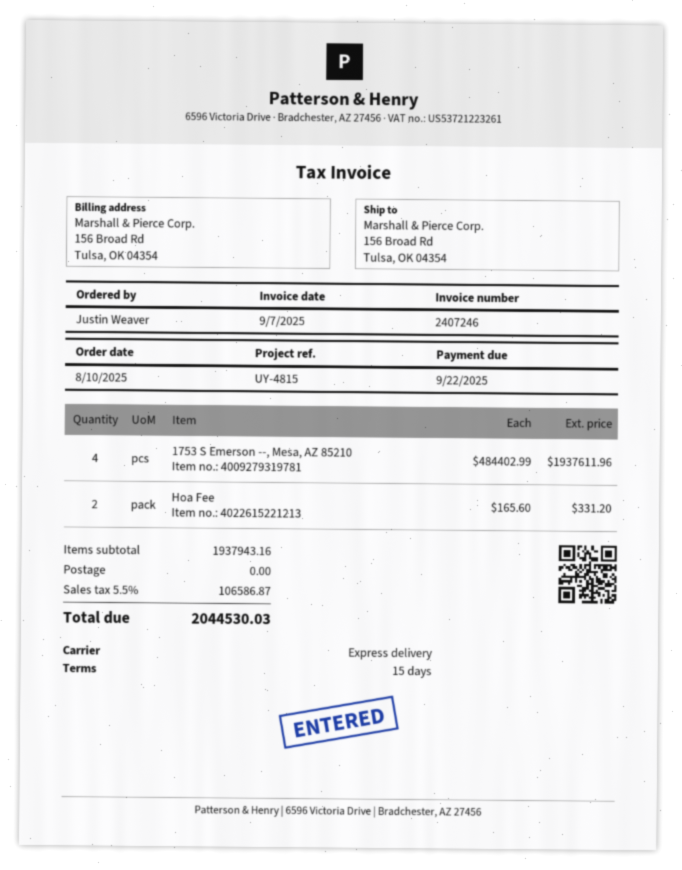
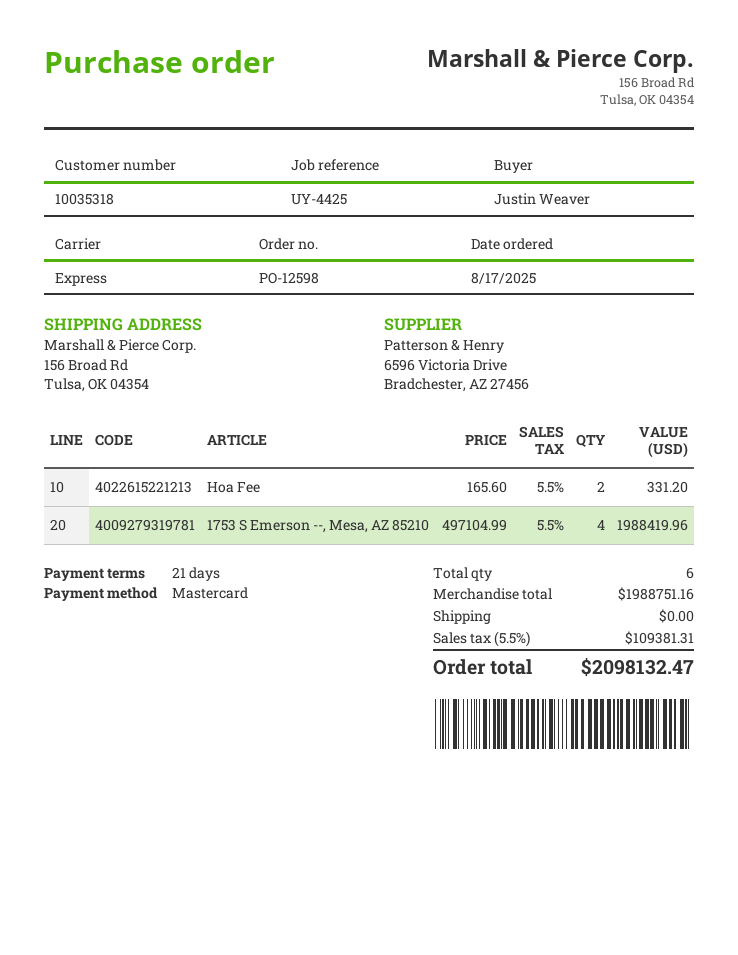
order date: 2025-08-10 -> 2025-08-17
payment terms: 15 days -> 21 days
reference: UY-4815 -> UY-4425
1753 S Emerson --, Mesa, AZ 85210: 4 x 484402.99 = 1937611.96 -> 4 x 497104.99 = 1988419.96
subtotal: 1937943.16 -> 1988751.16
tax: 5.5% = 106586.87 -> 5.5% = 109381.31
total: 2044530.03 -> 2098132.47

